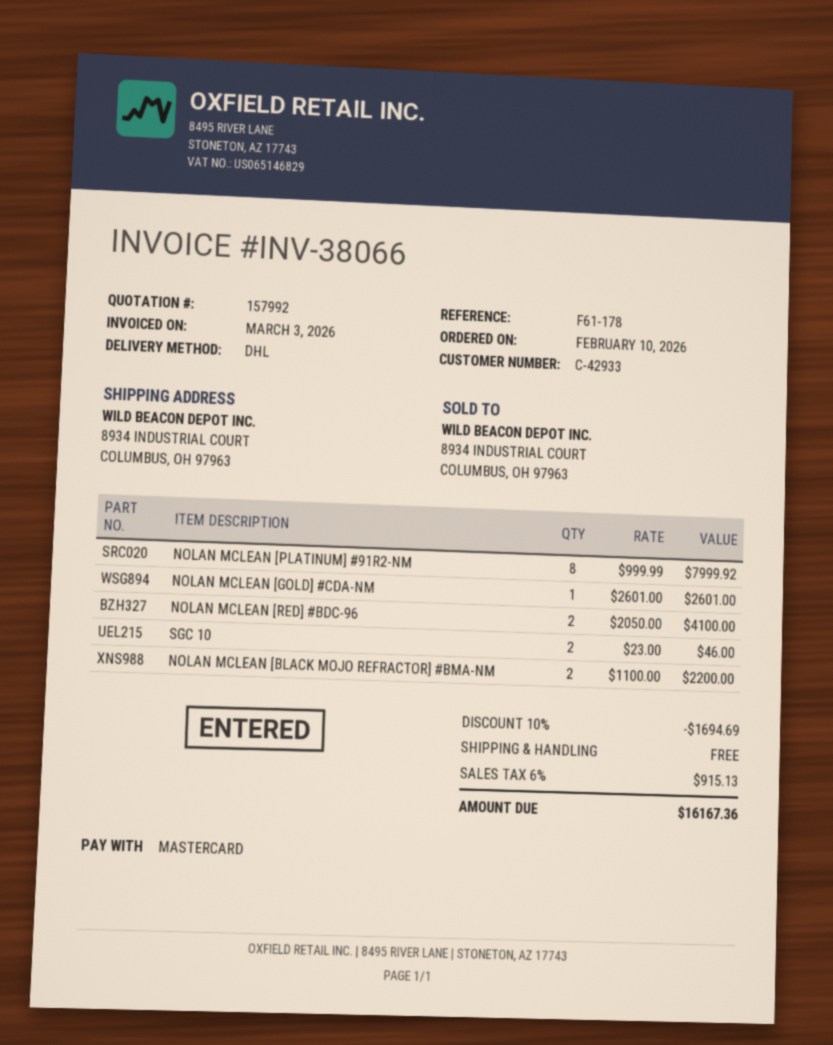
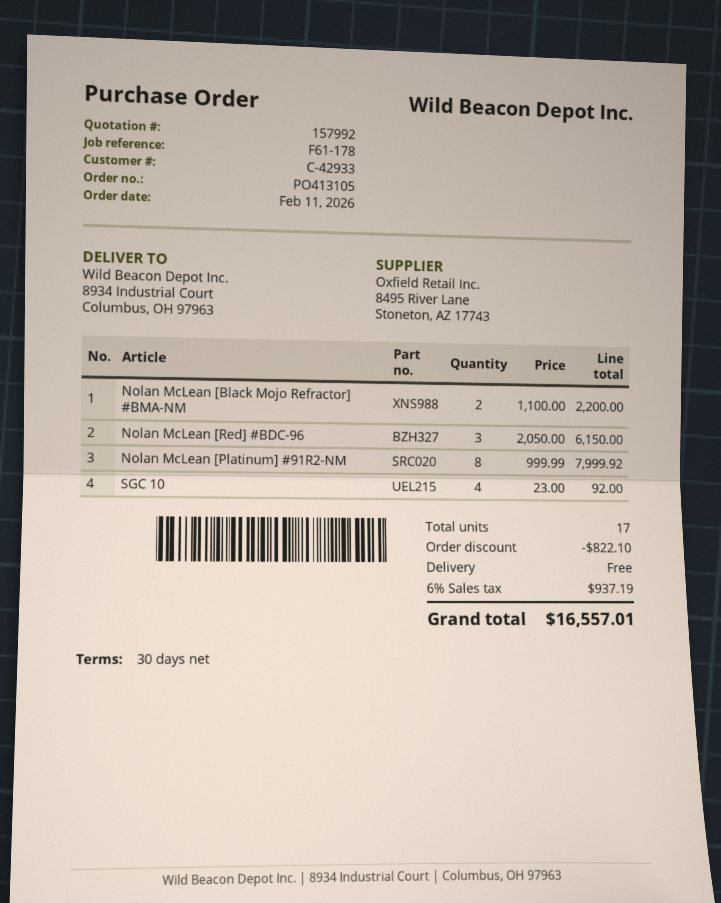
order date: 2026-02-10 -> 2026-02-11
NOLAN MCLEAN [GOLD] #CDA-NM: 1 x 2601.00 = 2601.00 -> none
NOLAN MCLEAN [RED] #BDC-96: 2 x 2050.00 = 4100.00 -> 3 x 2050.00 = 6150.00
SGC 10: 2 x 23.00 = 46.00 -> 4 x 23.00 = 92.00
discount: 1694.69 -> 822.10
tax: 6% = 915.13 -> 6% = 937.19
total: 16167.36 -> 16557.01

